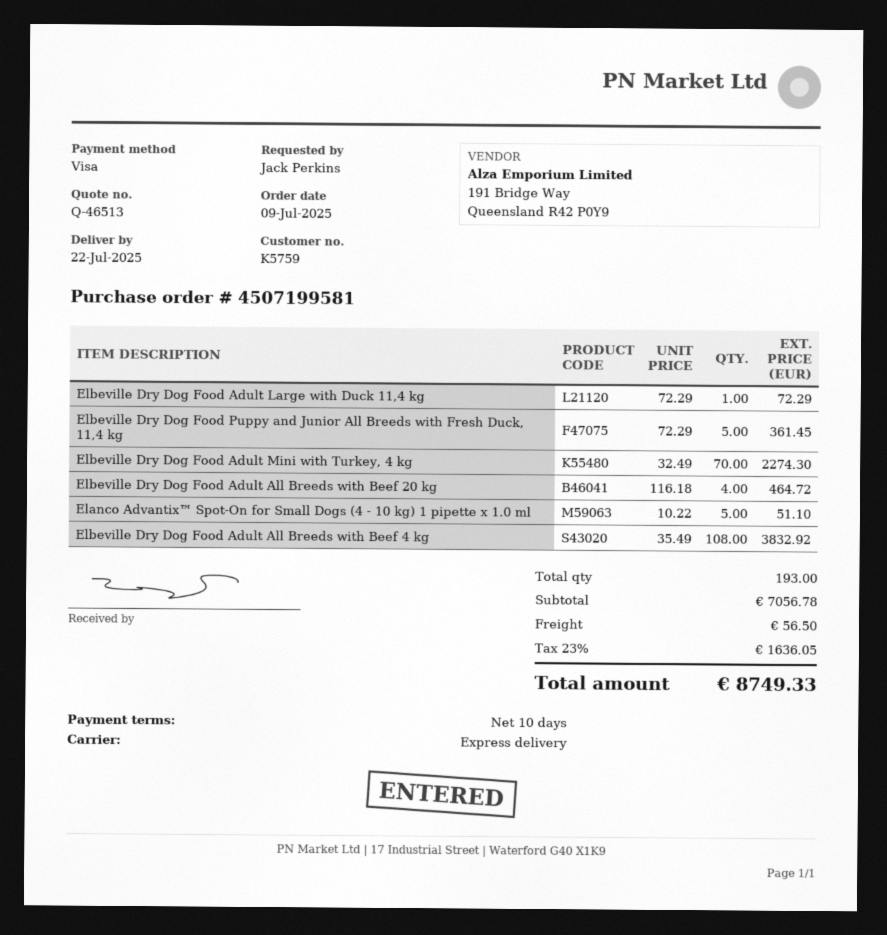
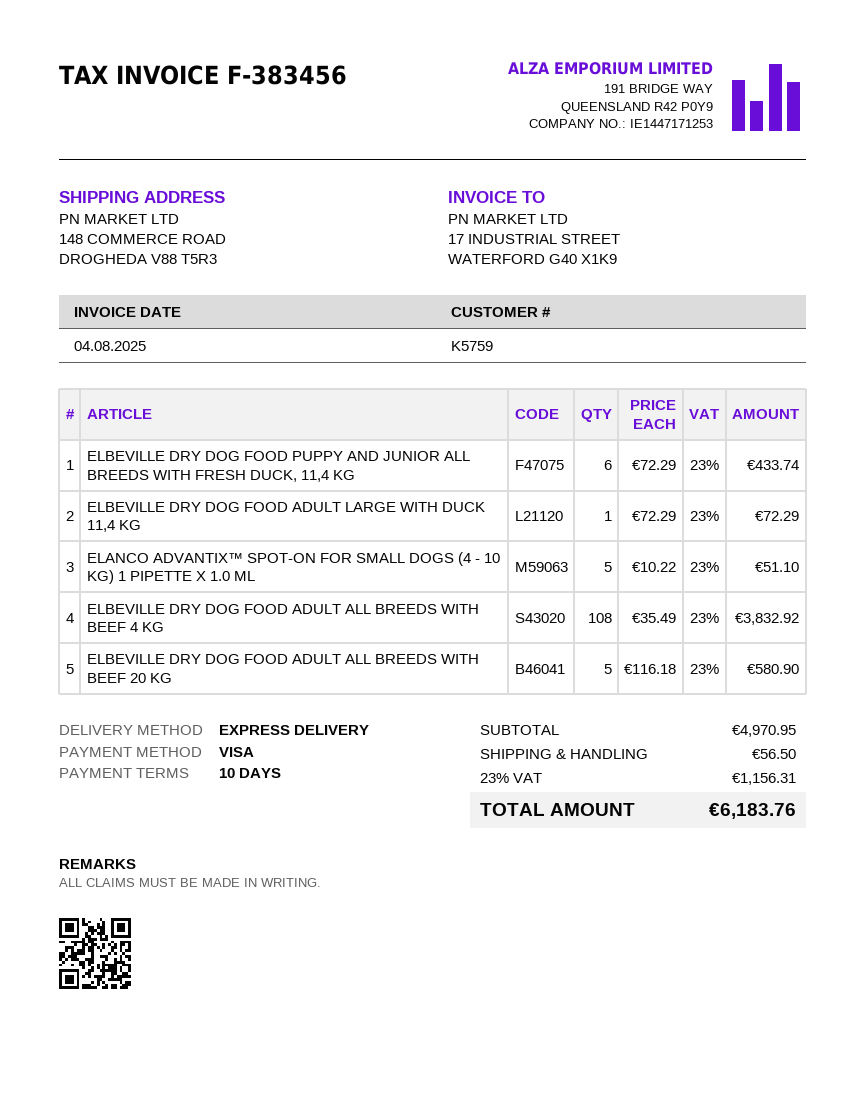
Elbeville Dry Dog Food Puppy and Junior All Breeds with Fresh Duck, 11,4 kg: 5 x 72.29 = 361.45 -> 6 x 72.29 = 433.74
Elbeville Dry Dog Food Adult Mini with Turkey, 4 kg: 70 x 32.49 = 2274.30 -> none
Elbeville Dry Dog Food Adult All Breeds with Beef 20 kg: 4 x 116.18 = 464.72 -> 5 x 116.18 = 580.90
subtotal: 7056.78 -> 4970.95
tax: 23% = 1636.05 -> 23% = 1156.31
total: 8749.33 -> 6183.76

